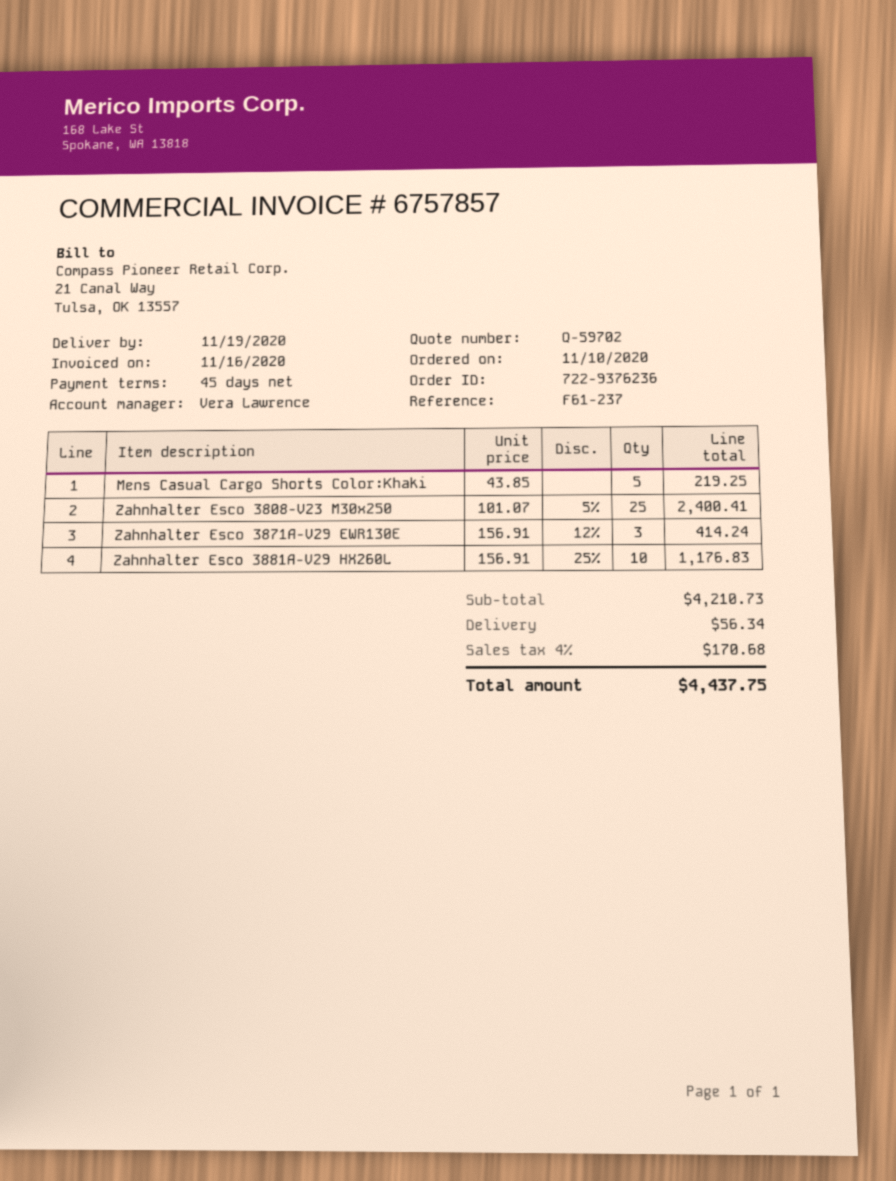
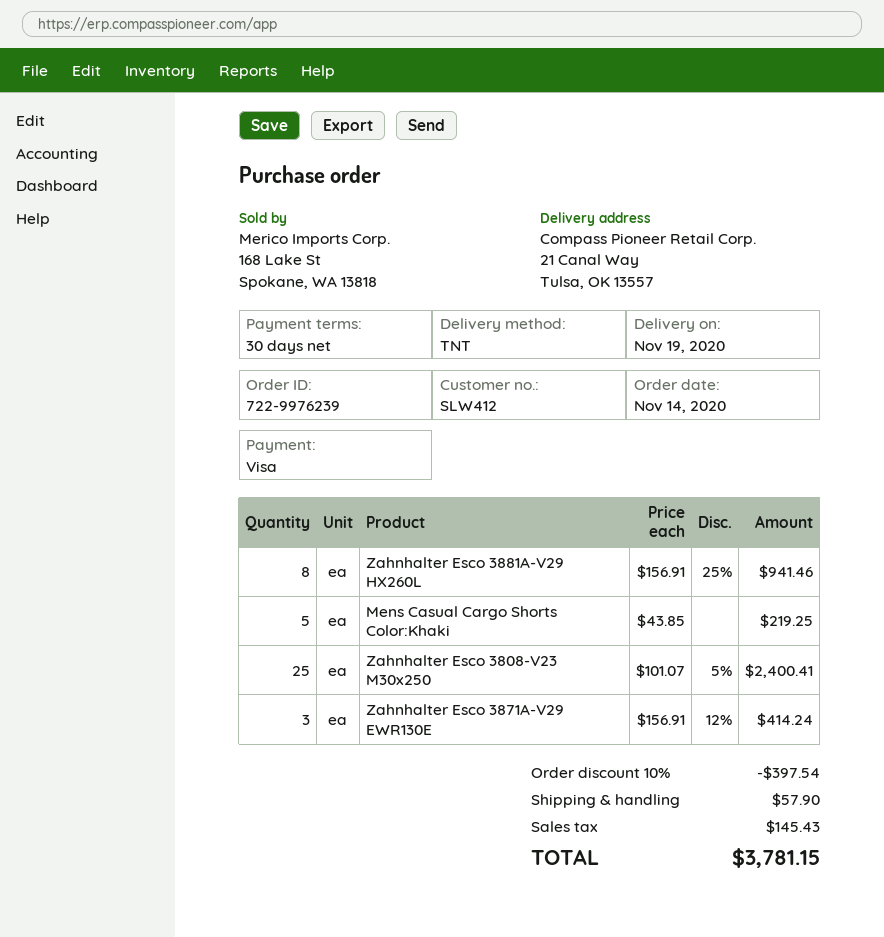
order number: 722-9376236 -> 722-9976239
order date: 2020-11-10 -> 2020-11-14
payment terms: 45 days -> 30 days
Zahnhalter Esco 3881A-V29 HX260L: 10 x 156.91 - 25% = 1176.83 -> 8 x 156.91 - 25% = 941.46
discount: none -> 10% = 397.54
shipping: 56.34 -> 57.90
tax: 170.68 -> 145.43
total: 4437.75 -> 3781.15

